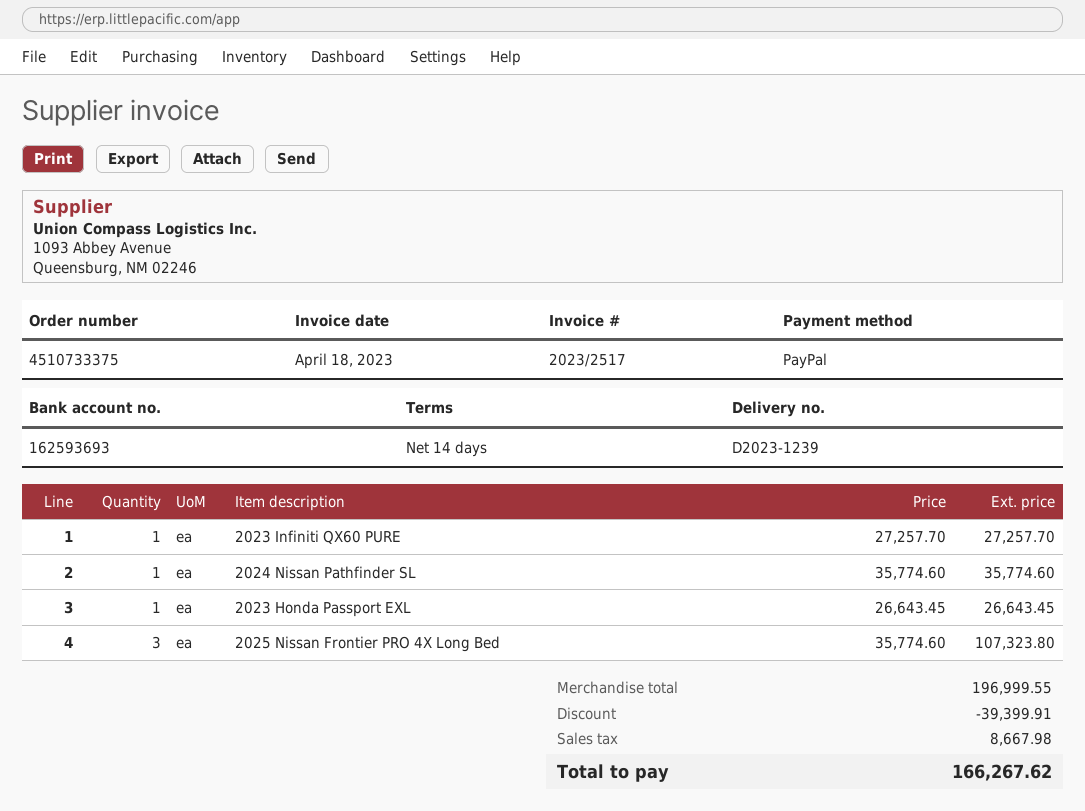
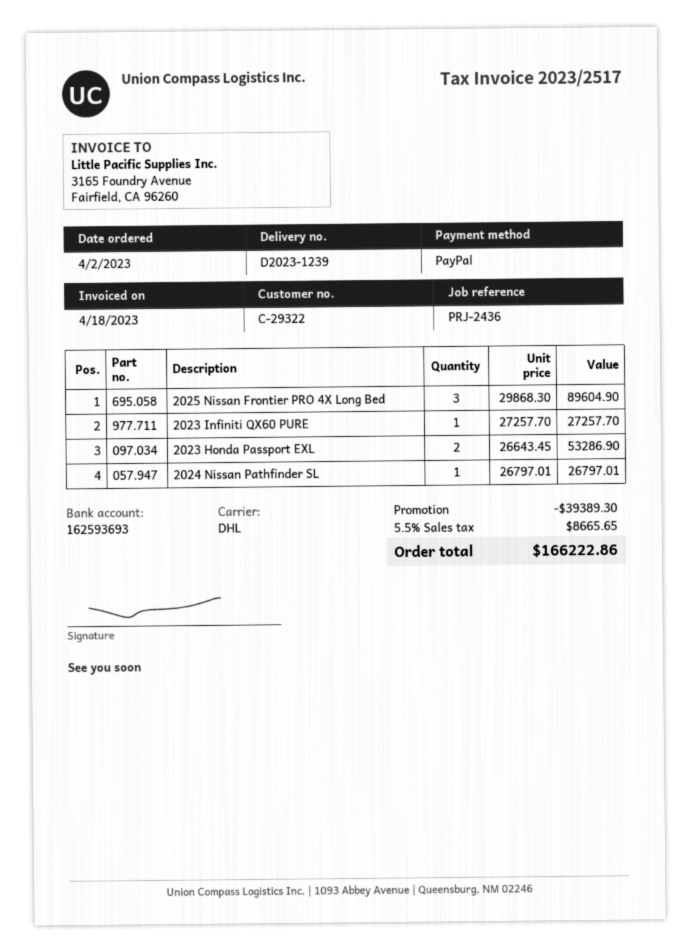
2024 Nissan Pathfinder SL: 1 x 35774.60 = 35774.60 -> 1 x 26797.01 = 26797.01
2023 Honda Passport EXL: 1 x 26643.45 = 26643.45 -> 2 x 26643.45 = 53286.90
2025 Nissan Frontier PRO 4X Long Bed: 3 x 35774.60 = 107323.80 -> 3 x 29868.30 = 89604.90
discount: 39399.91 -> 39389.30
tax: 8667.98 -> 8665.65
total: 166267.62 -> 166222.86

